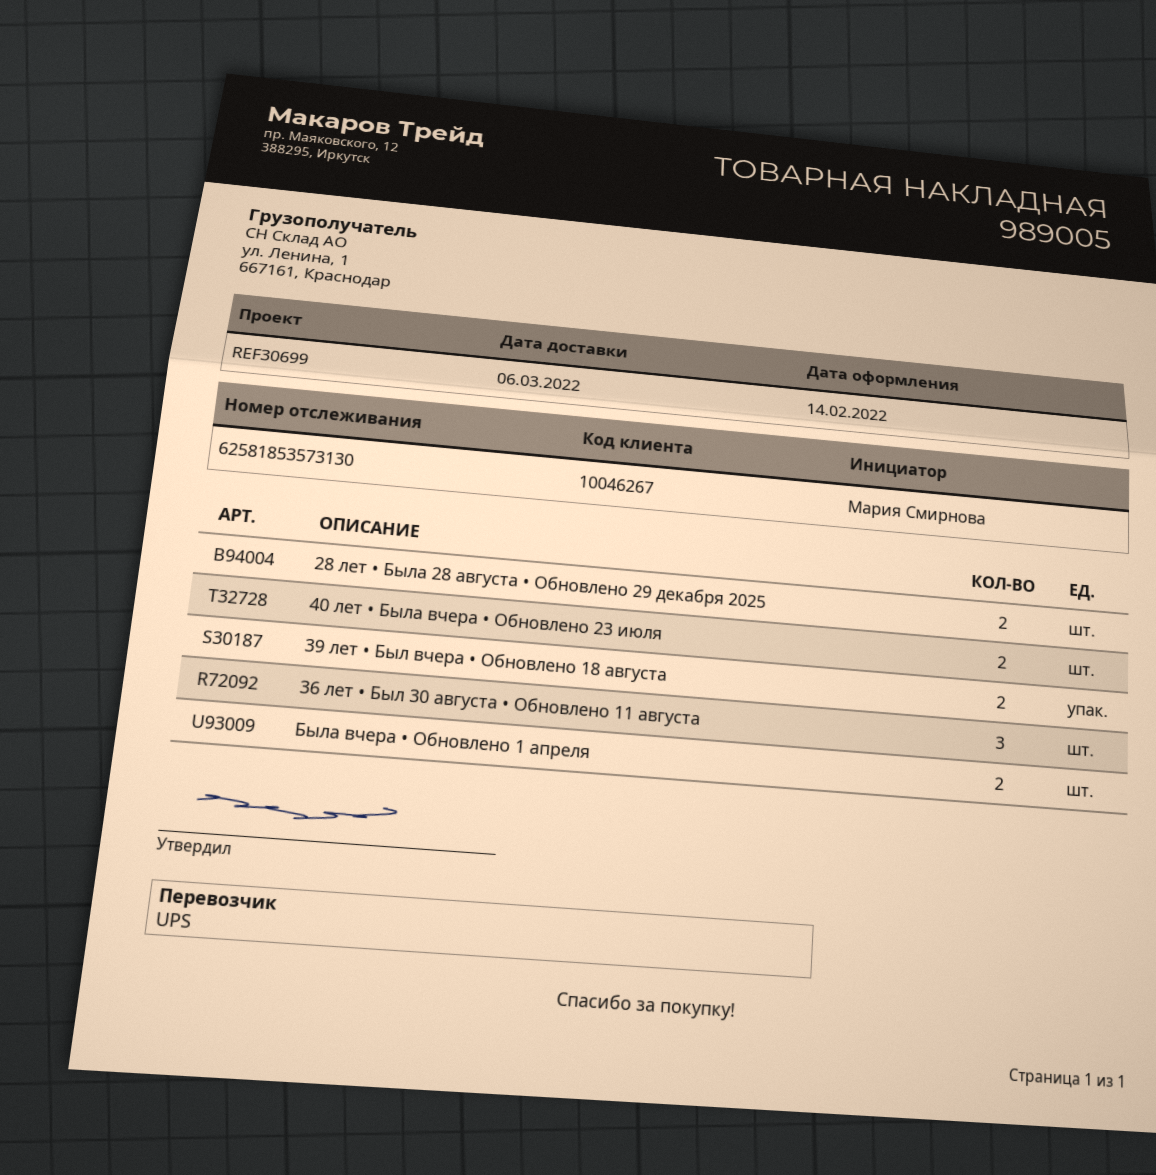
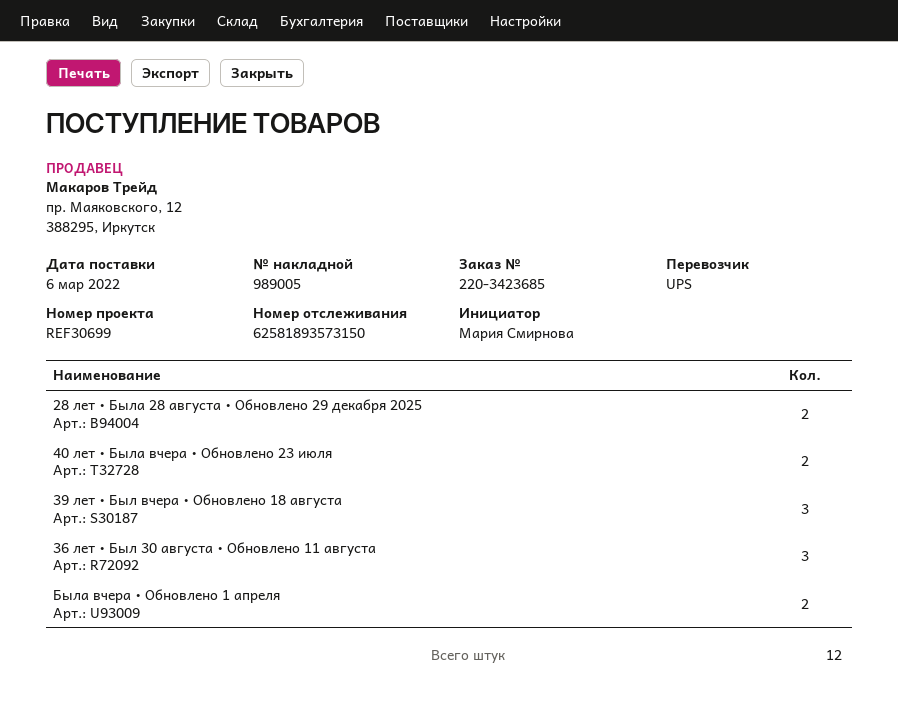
tracking number: 62581853573130 -> 62581893573150
39 лет • Был вчера • Обновлено 18 августа: 2 -> 3

